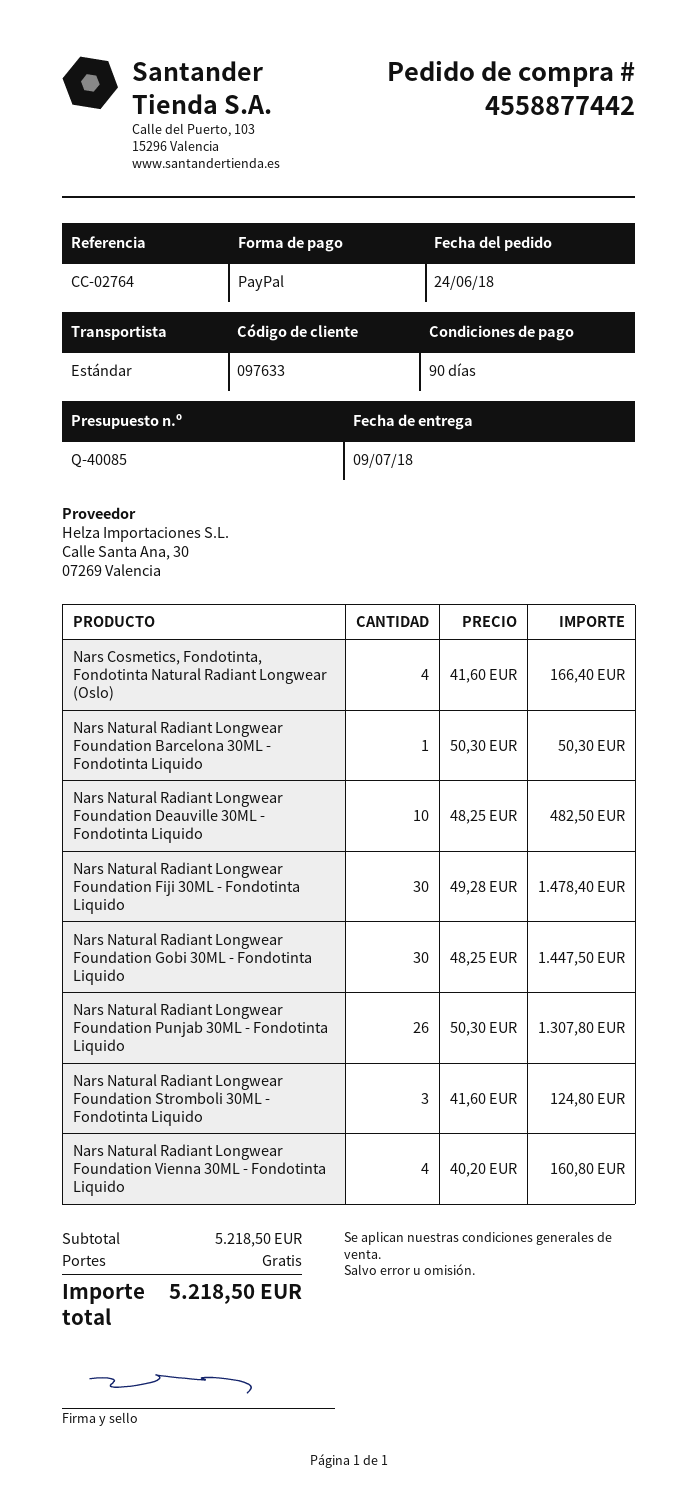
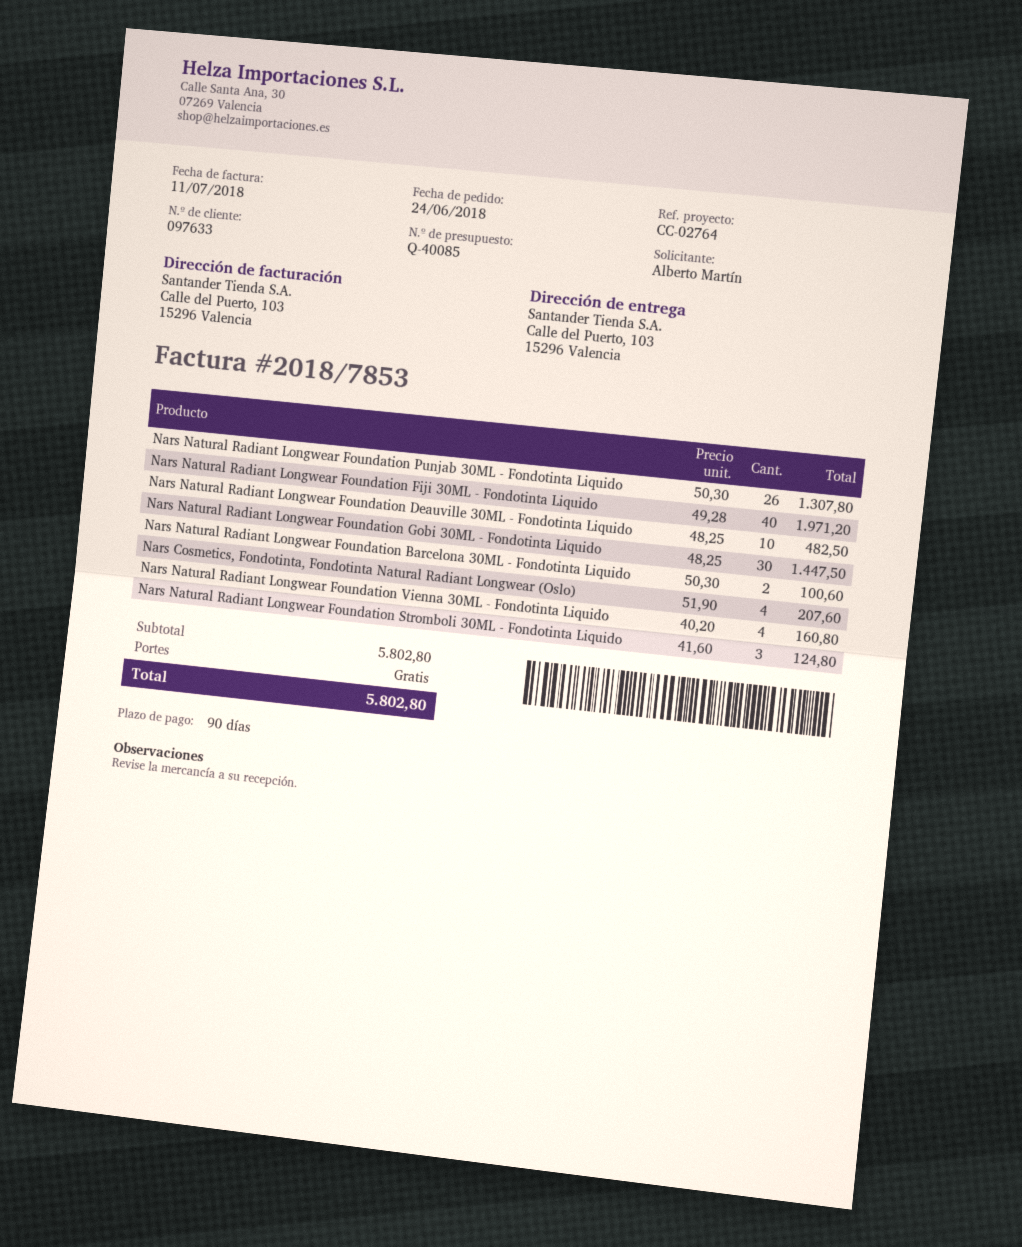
Nars Cosmetics, Fondotinta, Fondotinta Natural Radiant Longwear (Oslo): 4 x 41.60 = 166.40 -> 4 x 51.90 = 207.60
Nars Natural Radiant Longwear Foundation Barcelona 30ML - Fondotinta Liquido: 1 x 50.30 = 50.30 -> 2 x 50.30 = 100.60
Nars Natural Radiant Longwear Foundation Fiji 30ML - Fondotinta Liquido: 30 x 49.28 = 1478.40 -> 40 x 49.28 = 1971.20
subtotal: 5218.50 -> 5802.80
total: 5218.50 -> 5802.80

